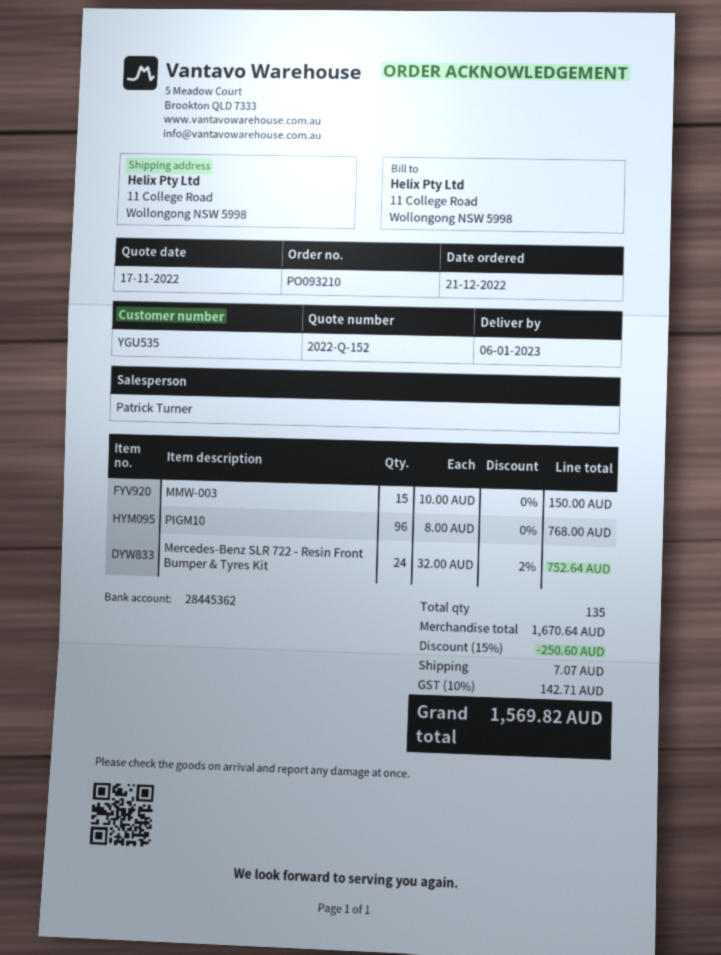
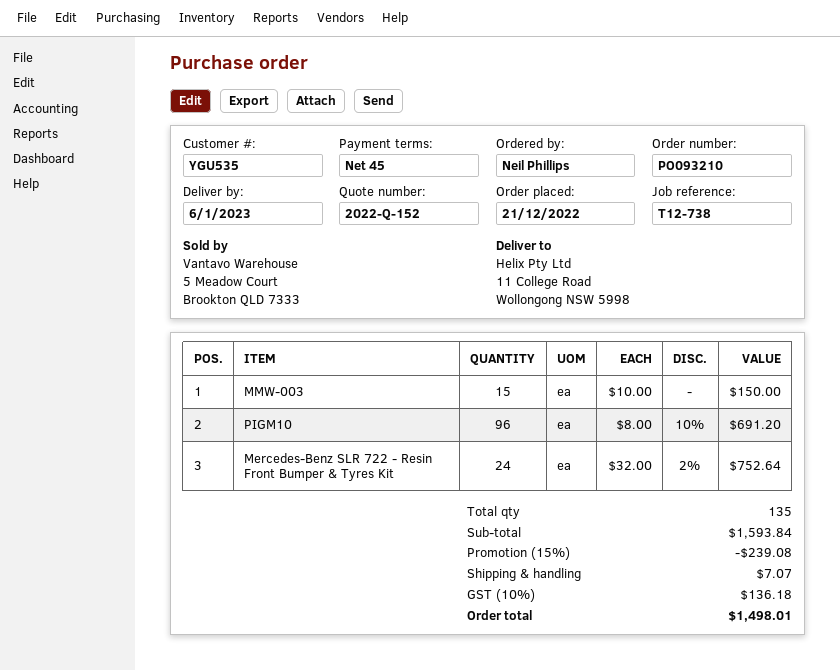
PIGM10: 96 x 8.00 = 768.00 -> 96 x 8.00 - 10% = 691.20
subtotal: 1670.64 -> 1593.84
discount: 15% = 250.60 -> 15% = 239.08
tax: 10% = 142.71 -> 10% = 136.18
total: 1569.82 -> 1498.01

